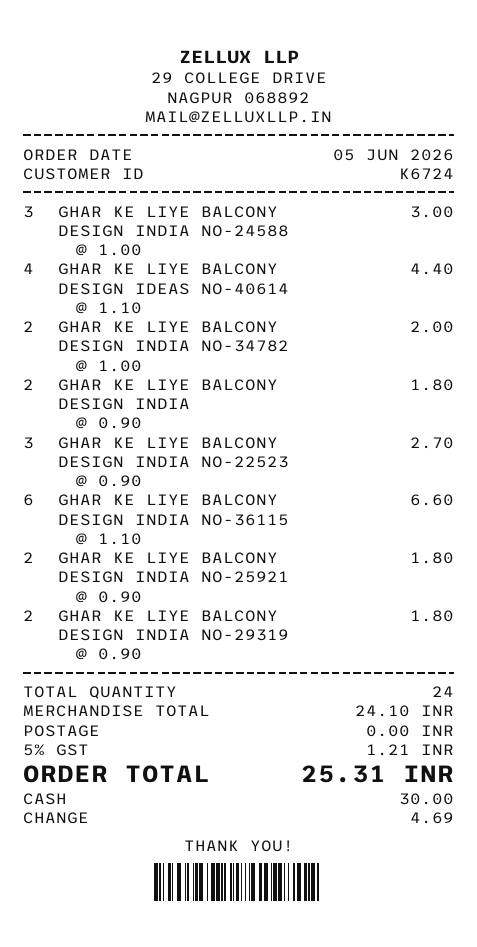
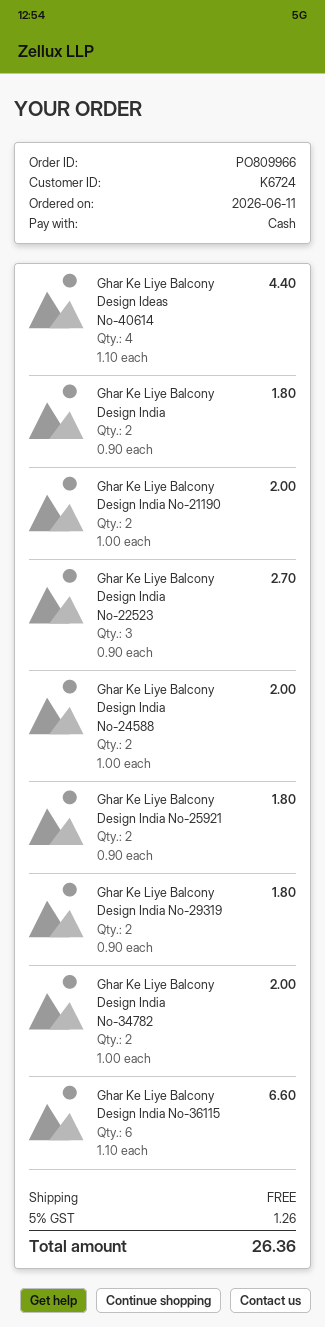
order date: 2026-06-05 -> 2026-06-11
GHAR KE LIYE BALCONY DESIGN INDIA NO-24588: 3 x 1.00 = 3.00 -> 2 x 1.00 = 2.00
Ghar Ke Liye Balcony Design India No-21190: none -> 2 x 1.00 = 2.00
tax: 5% = 1.21 -> 5% = 1.26
total: 25.31 -> 26.36

